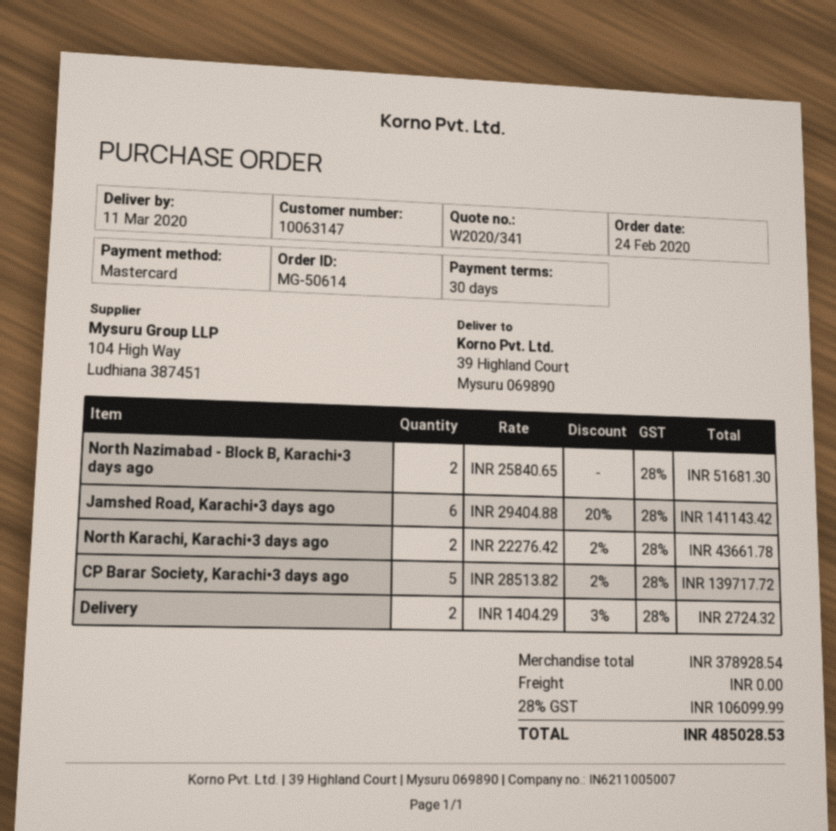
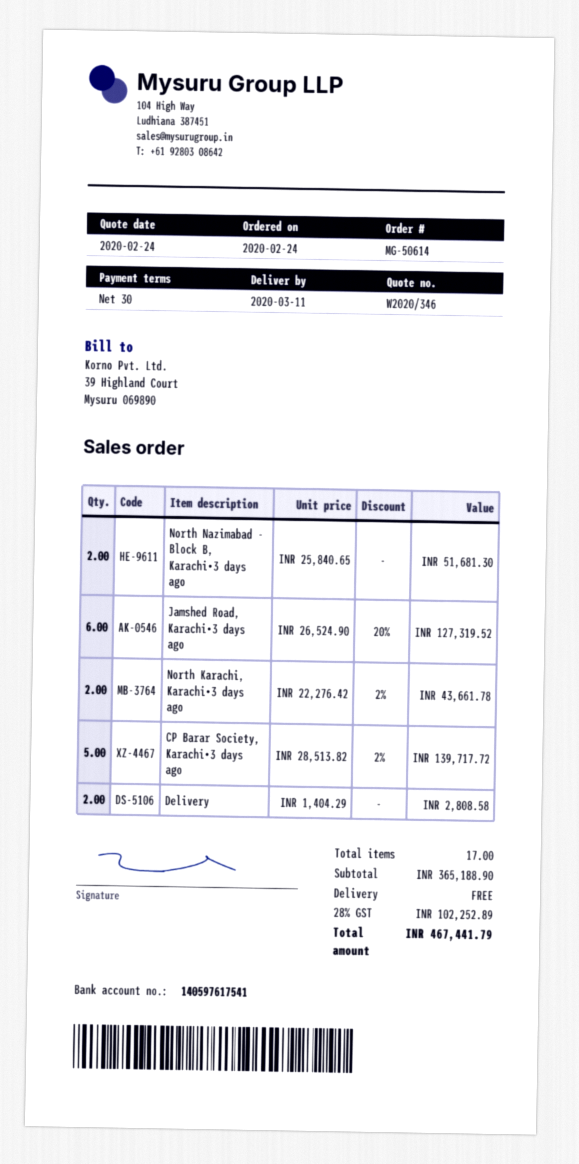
quote number: W2020/341 -> W2020/346
Jamshed Road, Karachi•3 days ago: 6 x 29404.88 - 20% = 141143.42 -> 6 x 26524.90 - 20% = 127319.52
Delivery: 2 x 1404.29 - 3% = 2724.32 -> 2 x 1404.29 = 2808.58
subtotal: 378928.54 -> 365188.90
tax: 28% = 106099.99 -> 28% = 102252.89
total: 485028.53 -> 467441.79

